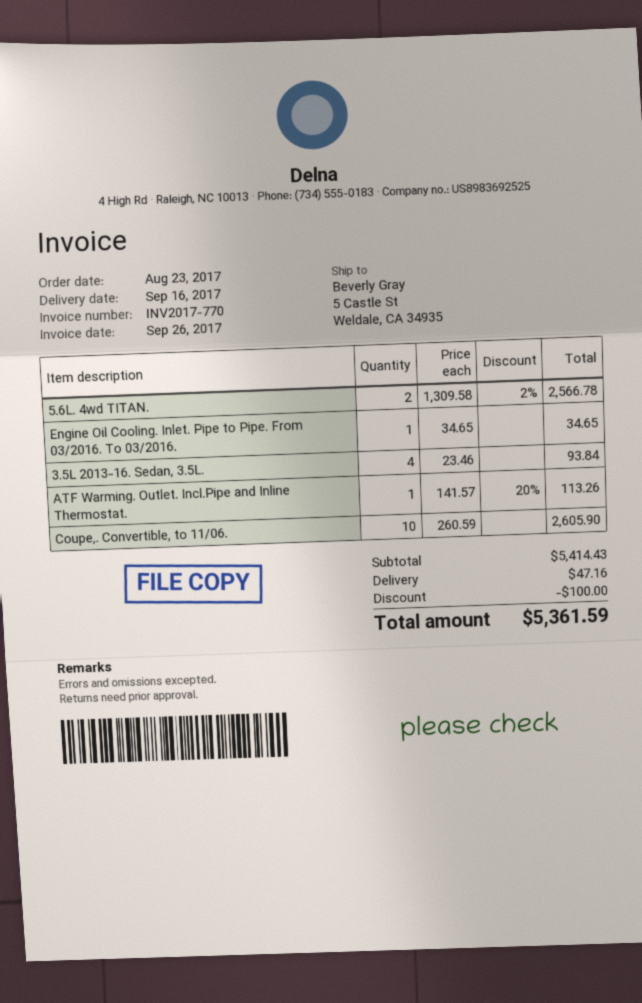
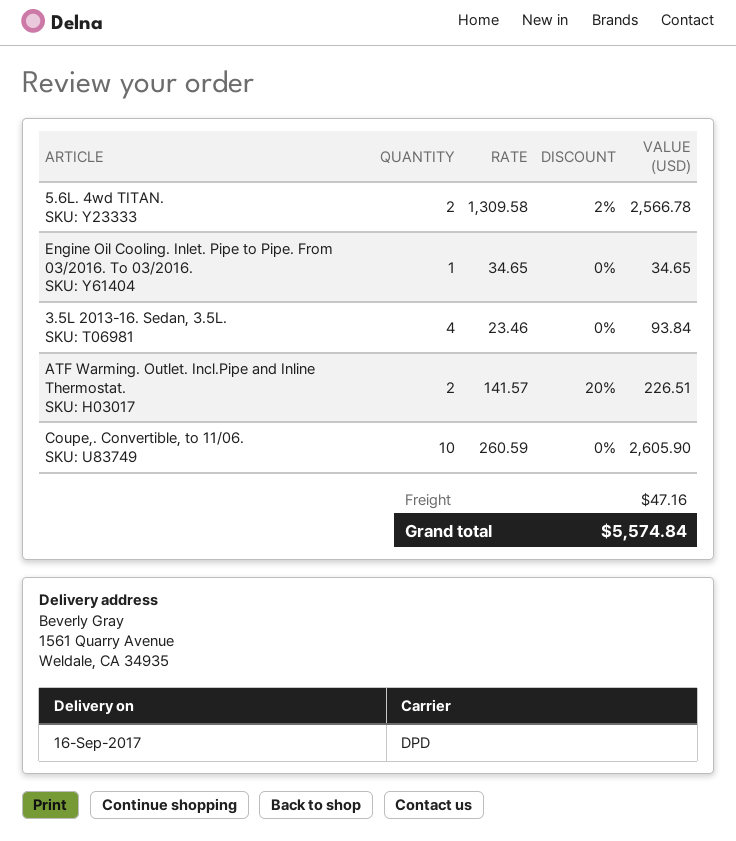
ship to: 5 Castle St, Weldale, CA 34935 -> 1561 Quarry Avenue, Weldale, CA 34935
ATF Warming. Outlet. Incl.Pipe and Inline Thermostat.: 1 x 141.57 - 20% = 113.26 -> 2 x 141.57 - 20% = 226.51
discount: 100.00 -> none
total: 5361.59 -> 5574.84

